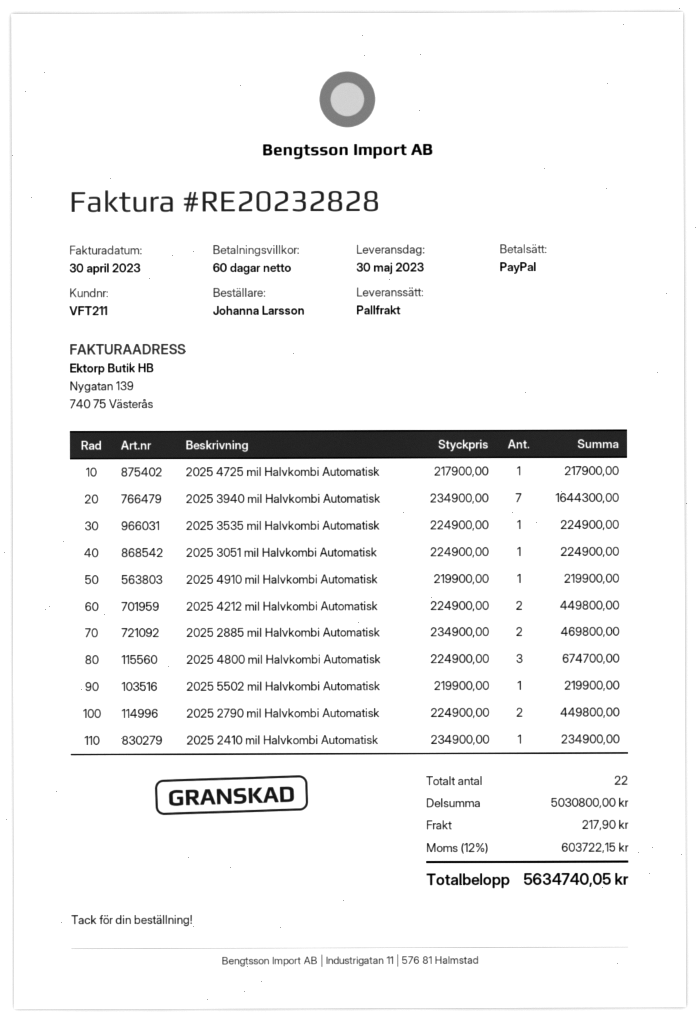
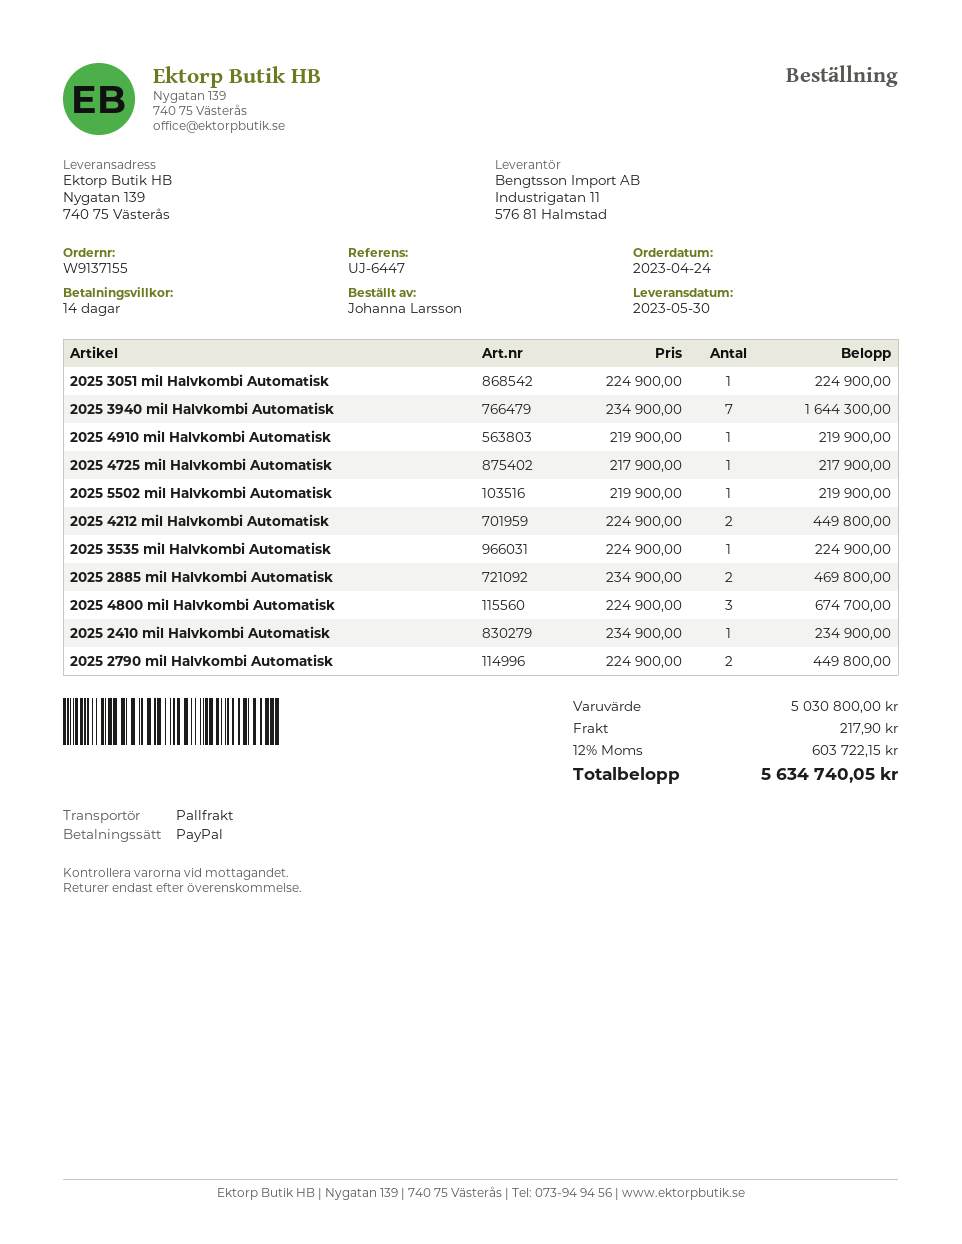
payment terms: 60 days -> 14 days

